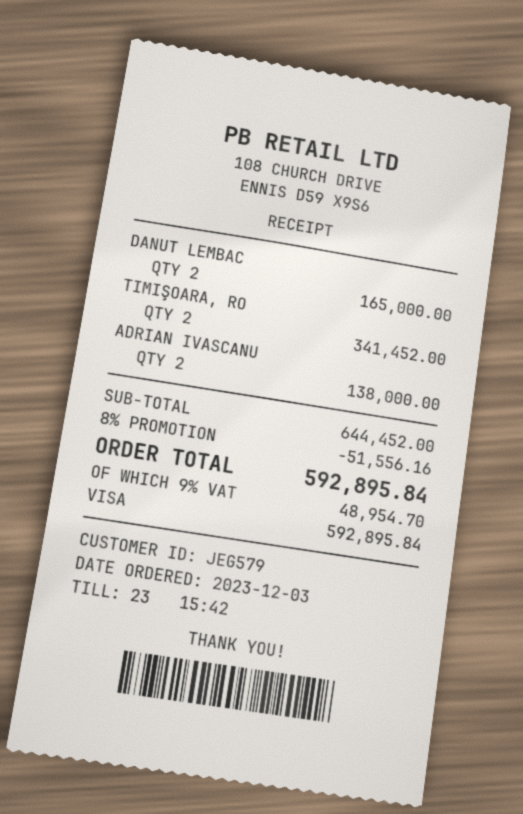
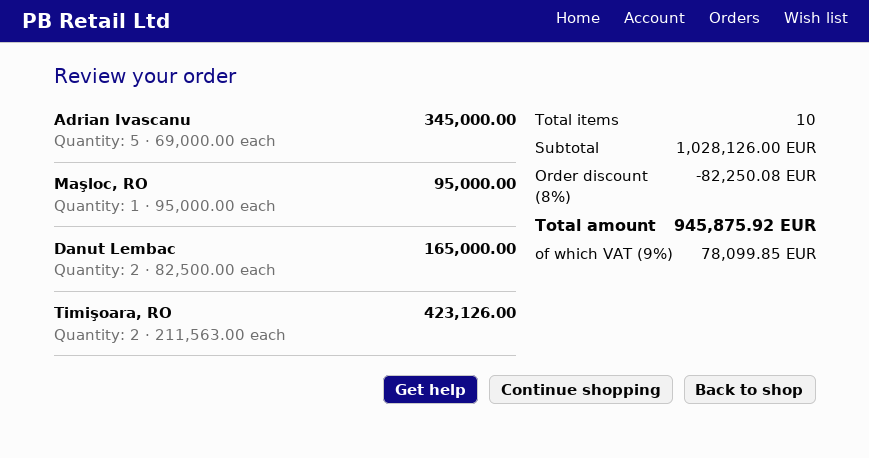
TIMIŞOARA, RO: 2 for 341452.00 -> 2 for 423126.00
ADRIAN IVASCANU: 2 for 138000.00 -> 5 for 345000.00
Maşloc, RO: none -> 1 for 95000.00
subtotal: 644452.00 -> 1028126.00
discount: 8% = 51556.16 -> 8% = 82250.08
tax: 9% = 48954.70 -> 9% = 78099.85
total: 592895.84 -> 945875.92

